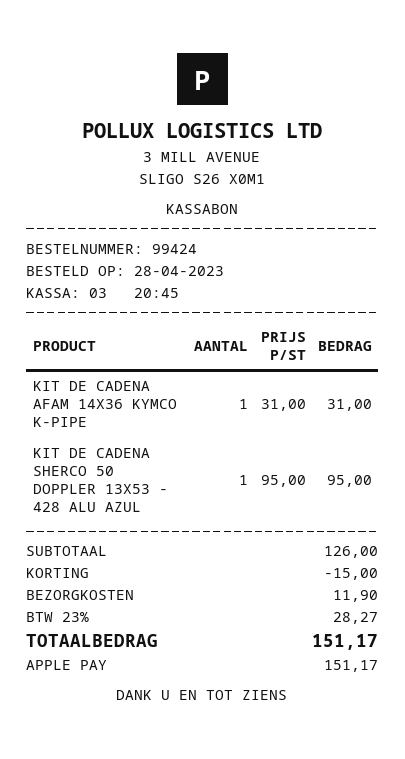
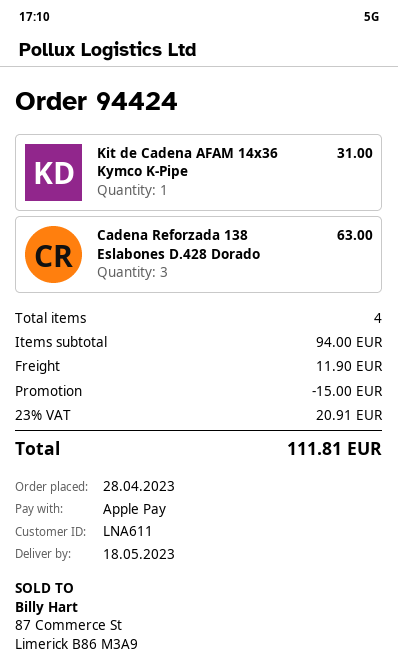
order number: 99424 -> 94424
KIT DE CADENA SHERCO 50 DOPPLER 13X53 - 428 ALU AZUL: 1 for 95.00 -> none
Cadena Reforzada 138 Eslabones D.428 Dorado: none -> 3 for 63.00
subtotal: 126.00 -> 94.00
tax: 23% = 28.27 -> 23% = 20.91
total: 151.17 -> 111.81

